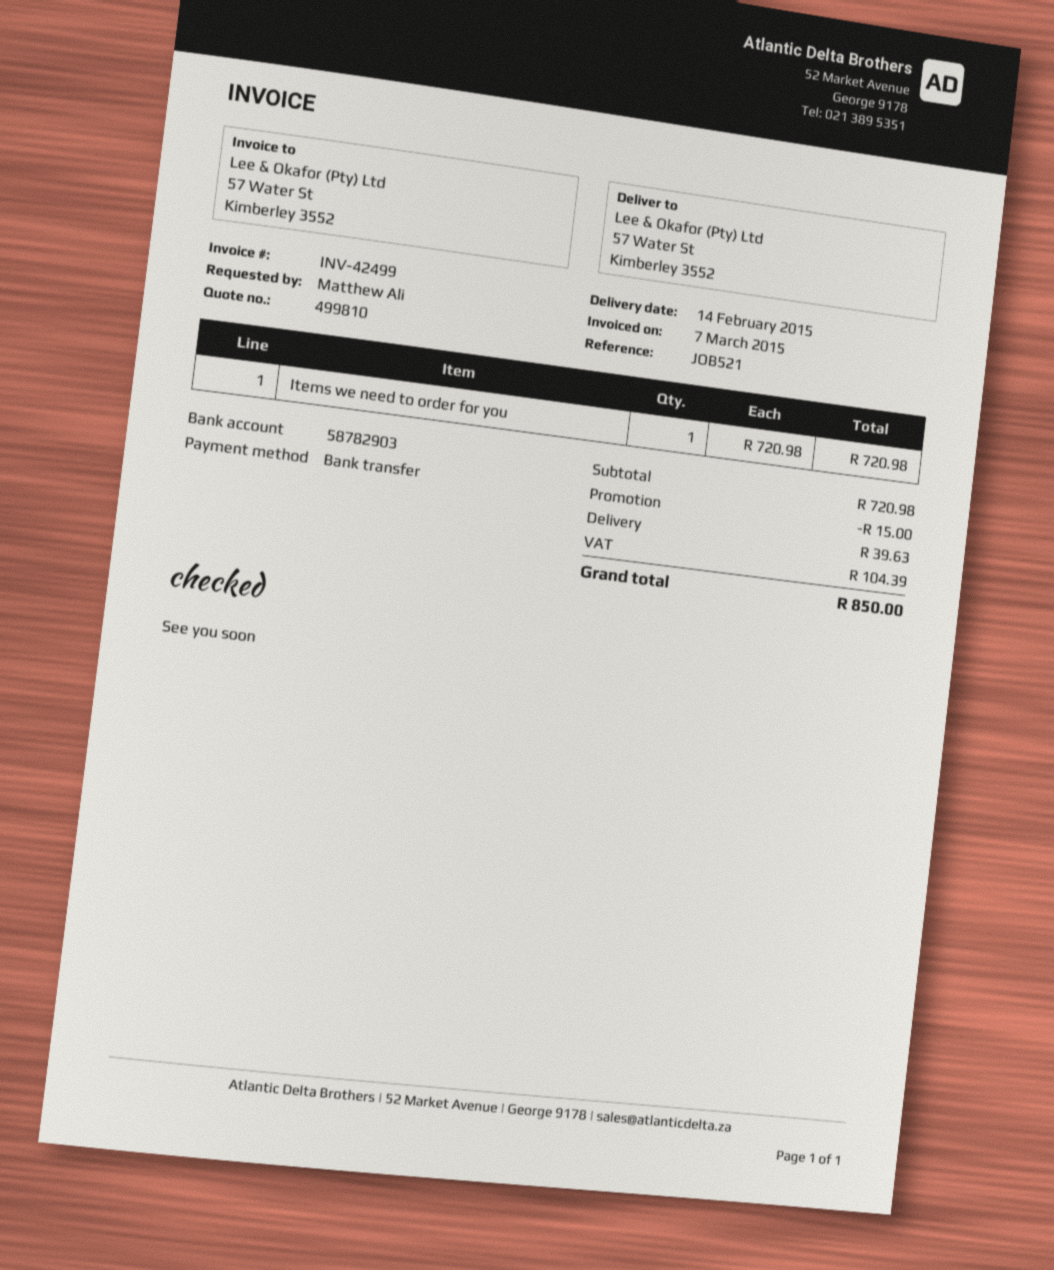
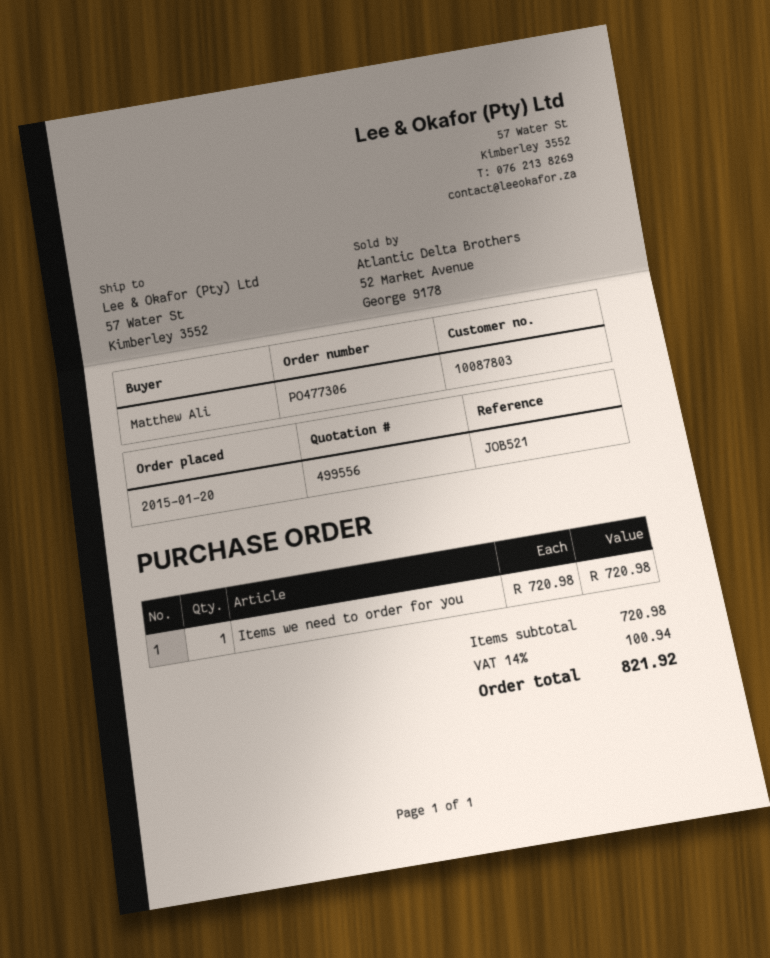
quote number: 499810 -> 499556
discount: 15.00 -> none
shipping: 39.63 -> none
tax: 104.39 -> 100.94
total: 850.00 -> 821.92

